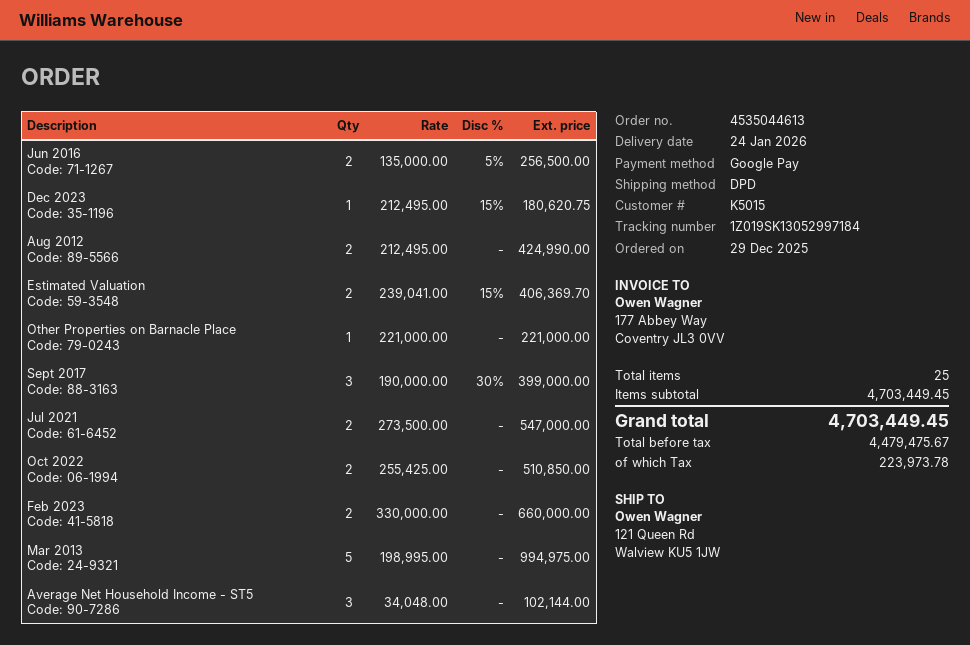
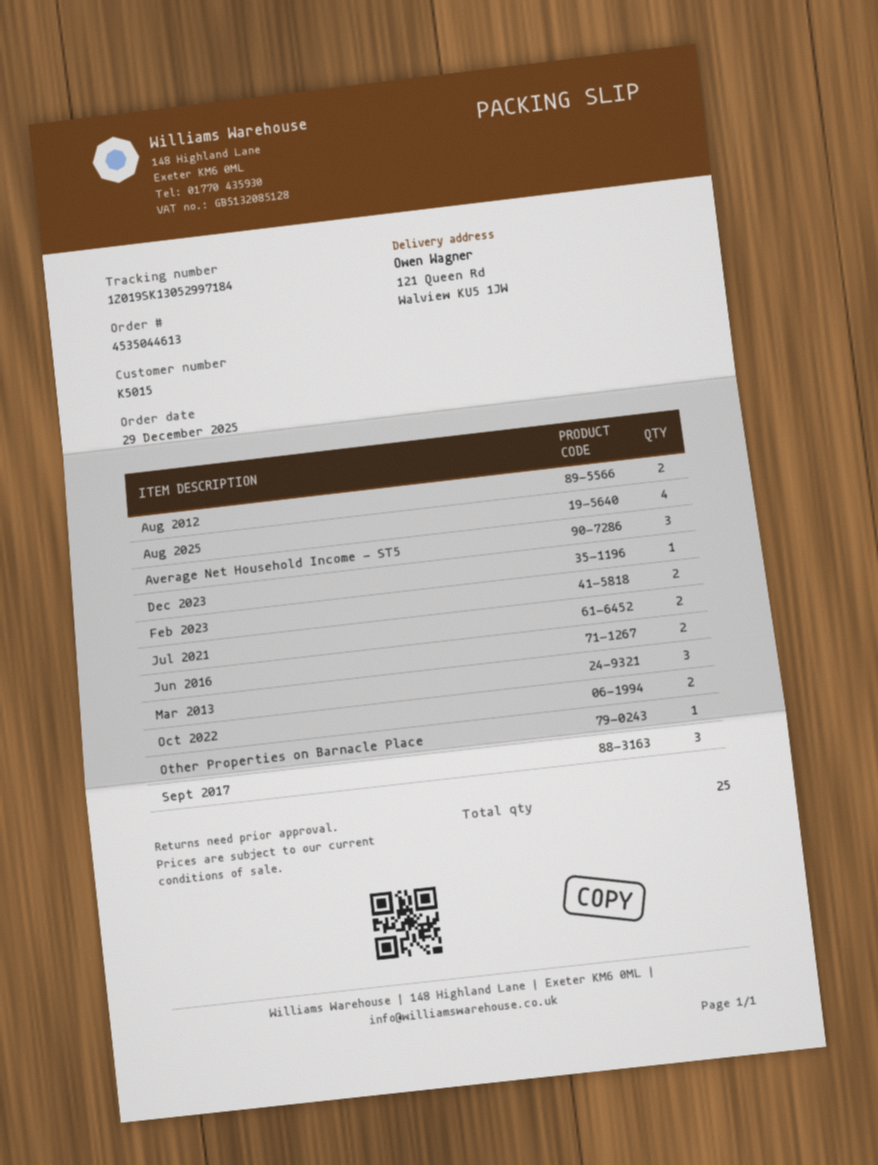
Estimated Valuation: 2 -> none
Mar 2013: 5 -> 3
Aug 2025: none -> 4

